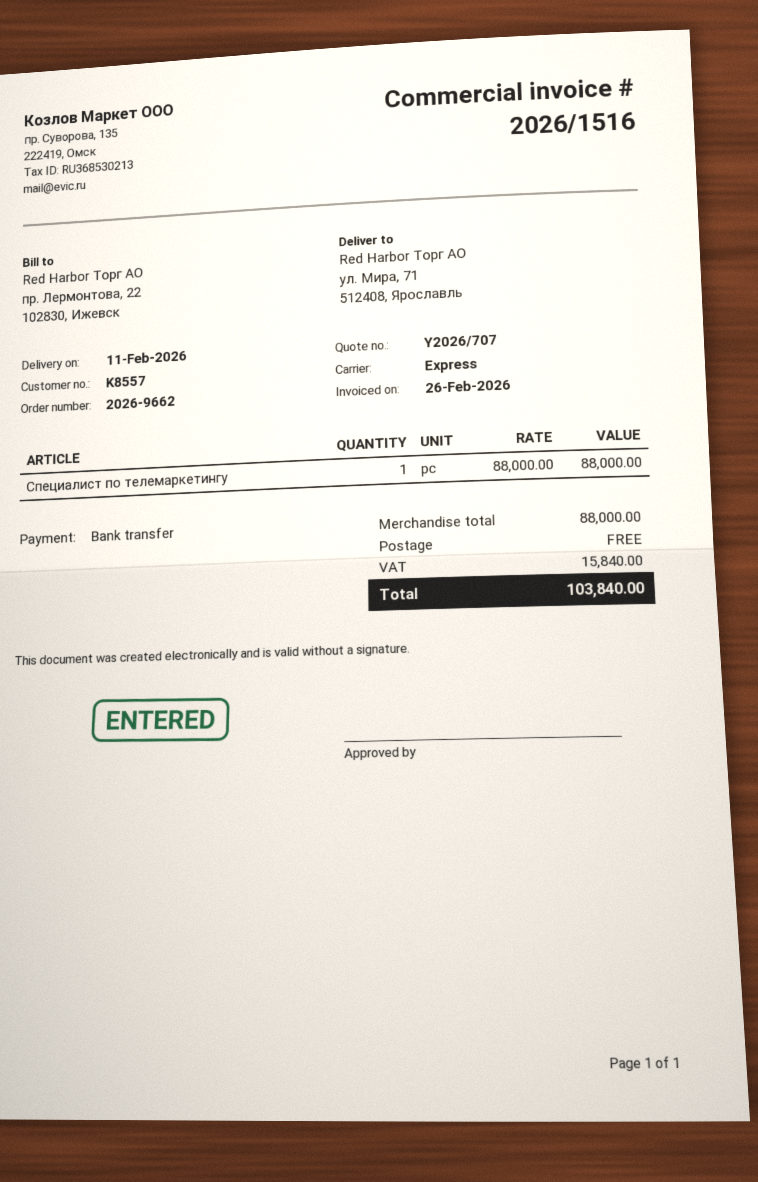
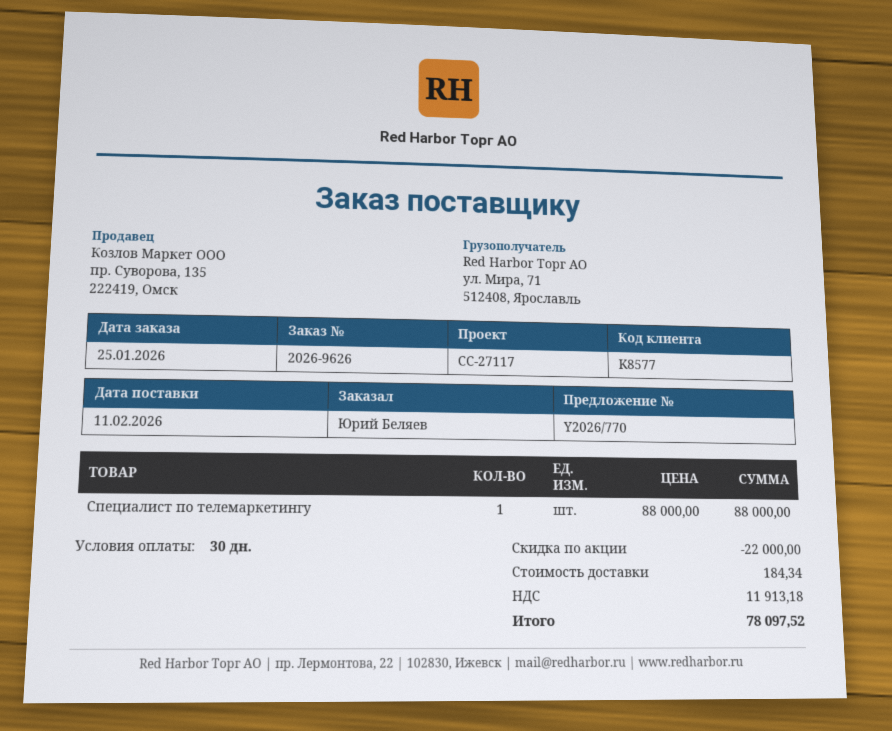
quote number: Y2026/707 -> Y2026/770
order number: 2026-9662 -> 2026-9626
customer number: K8557 -> K8577
discount: none -> 22000.00
shipping: 0.00 -> 184.34
tax: 15840.00 -> 11913.18
total: 103840.00 -> 78097.52

